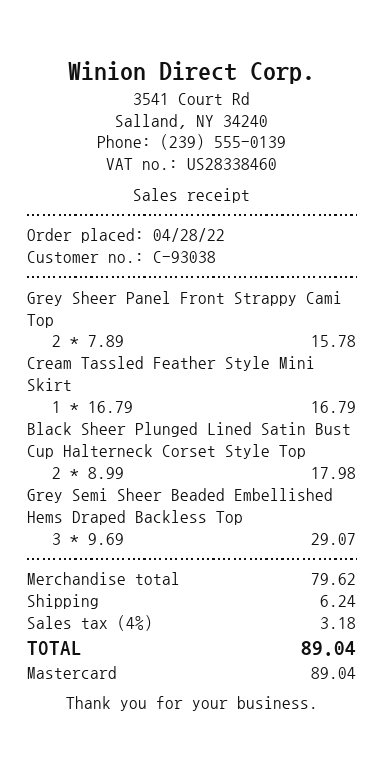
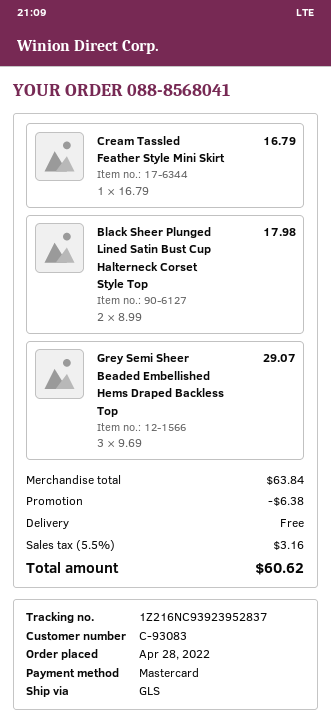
customer number: C-93038 -> C-93083
Grey Sheer Panel Front Strappy Cami Top: 2 x 7.89 = 15.78 -> none
subtotal: 79.62 -> 63.84
discount: none -> 6.38
shipping: 6.24 -> 0.00
tax: 4% = 3.18 -> 5.5% = 3.16
total: 89.04 -> 60.62

